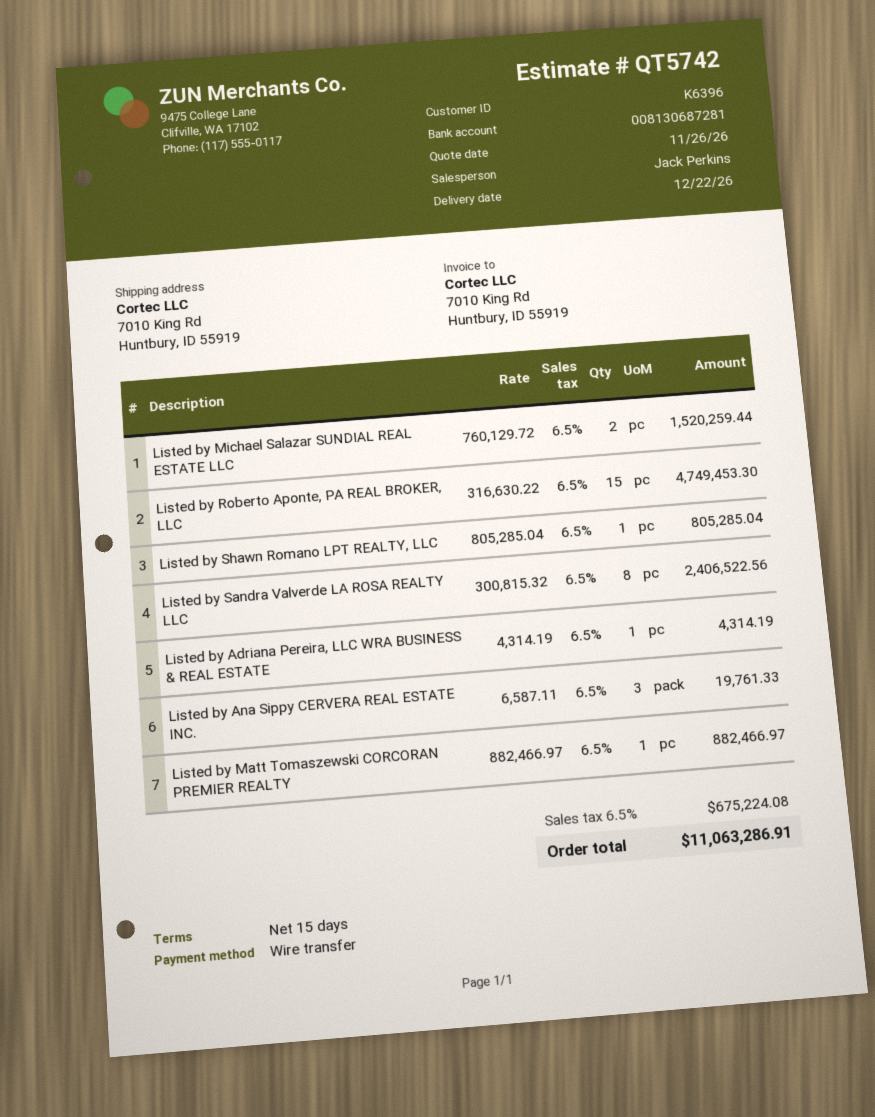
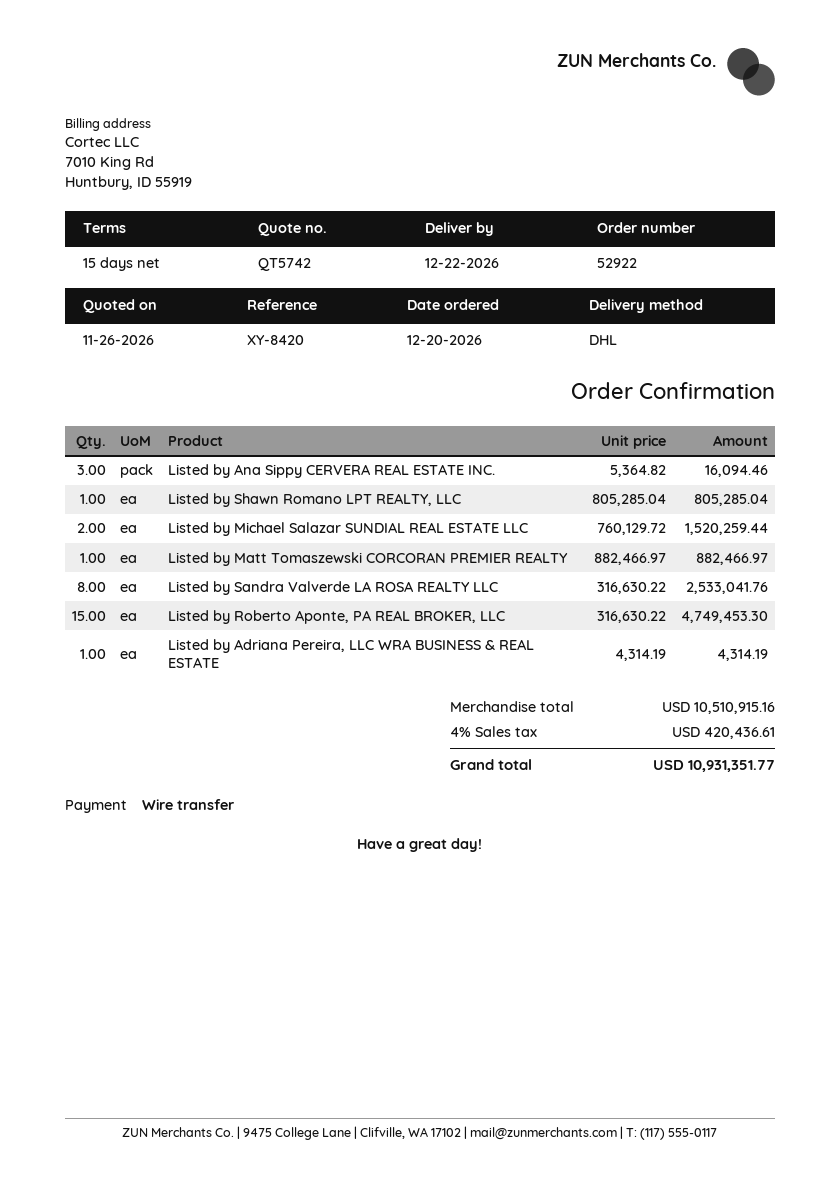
Listed by Sandra Valverde LA ROSA REALTY LLC: 8 x 300815.32 = 2406522.56 -> 8 x 316630.22 = 2533041.76
Listed by Ana Sippy CERVERA REAL ESTATE INC.: 3 x 6587.11 = 19761.33 -> 3 x 5364.82 = 16094.46
tax: 6.5% = 675224.08 -> 4% = 420436.61
total: 11063286.91 -> 10931351.77

